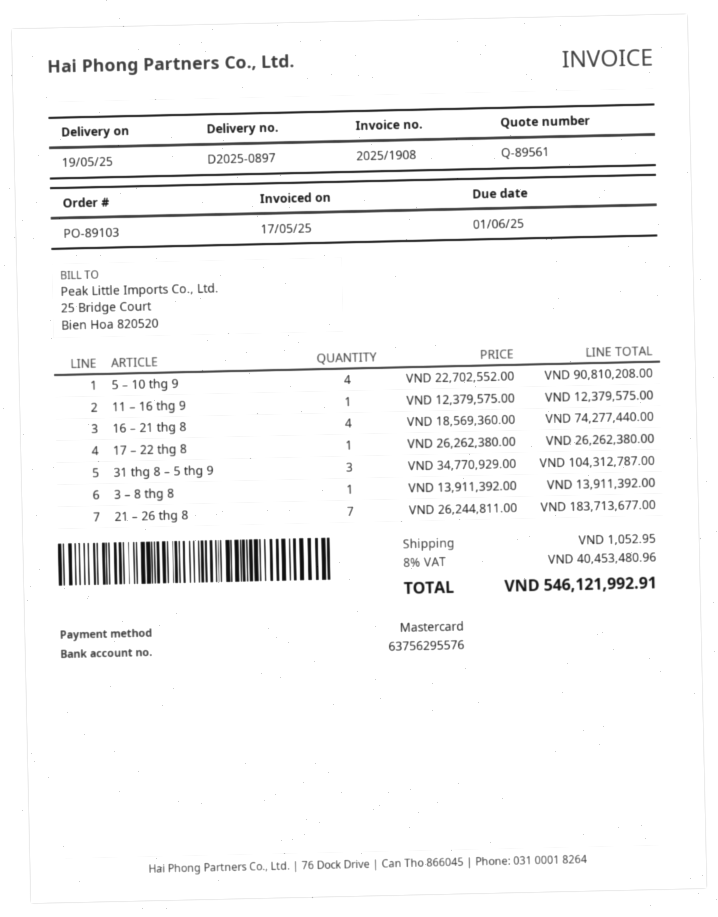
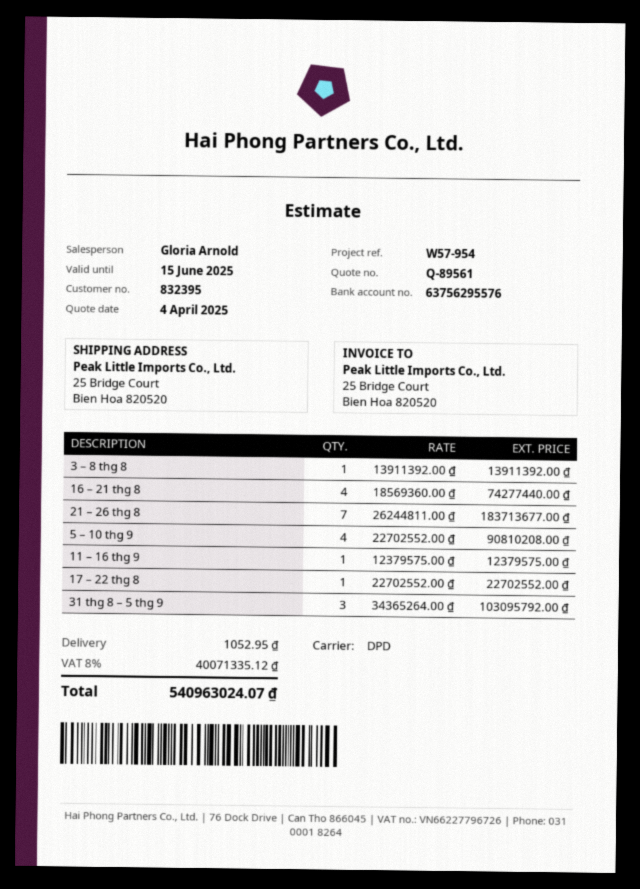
17 – 22 thg 8: 1 x 26262380.00 = 26262380.00 -> 1 x 22702552.00 = 22702552.00
31 thg 8 – 5 thg 9: 3 x 34770929.00 = 104312787.00 -> 3 x 34365264.00 = 103095792.00
tax: 8% = 40453480.96 -> 8% = 40071335.12
total: 546121992.91 -> 540963024.07

